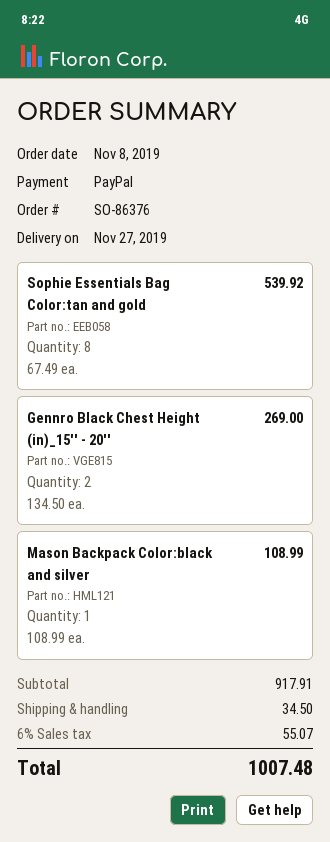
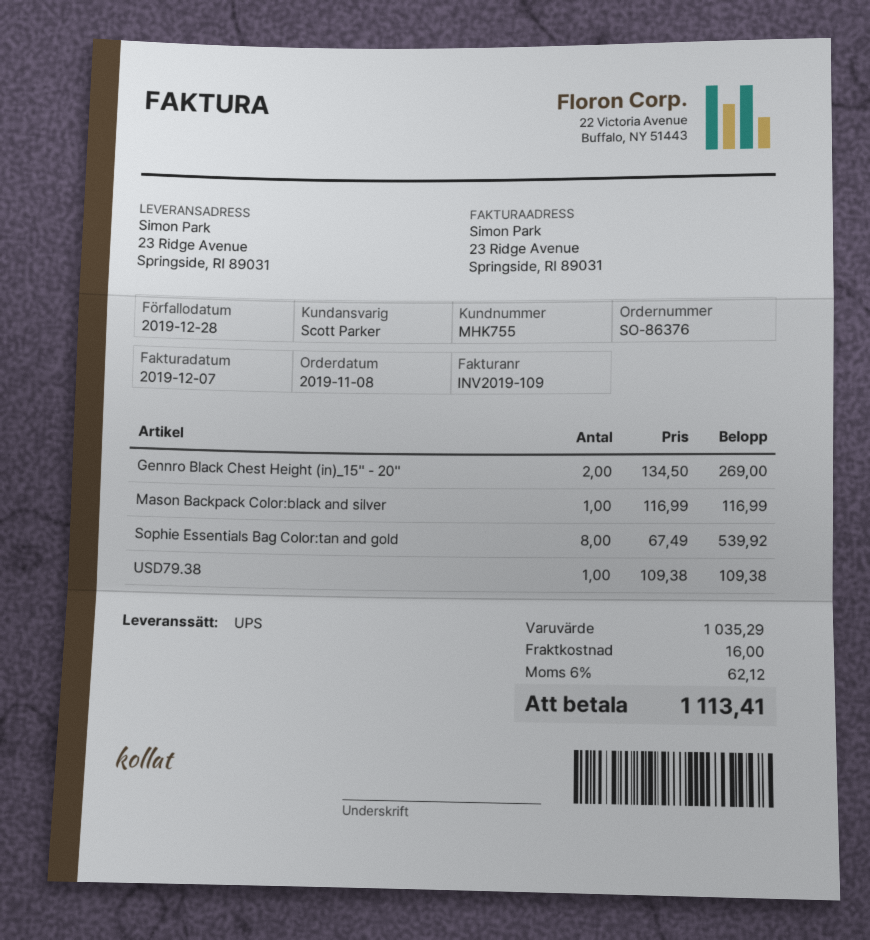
Mason Backpack Color:black and silver: 1 x 108.99 = 108.99 -> 1 x 116.99 = 116.99
USD79.38: none -> 1 x 109.38 = 109.38
subtotal: 917.91 -> 1035.29
shipping: 34.50 -> 16.00
tax: 6% = 55.07 -> 6% = 62.12
total: 1007.48 -> 1113.41

